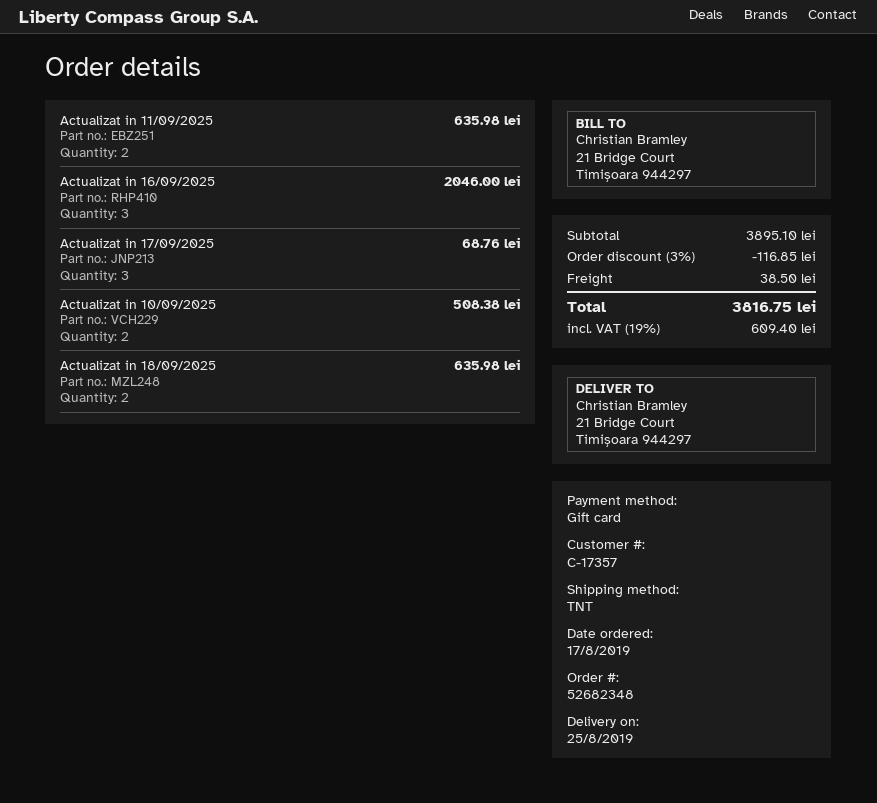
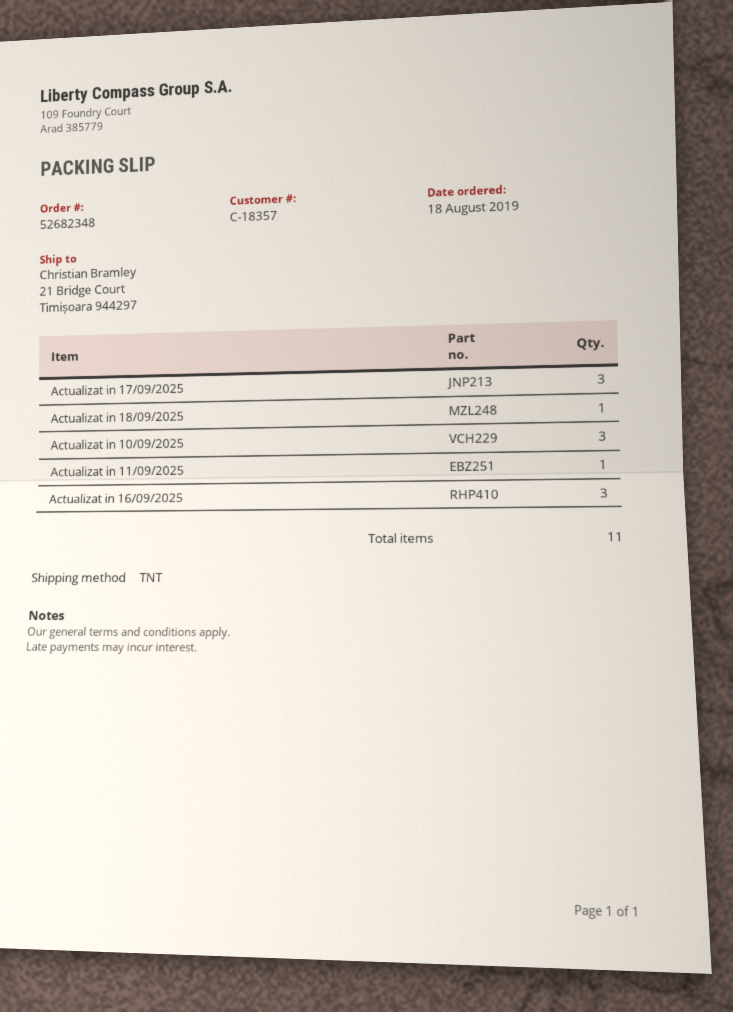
order date: 2019-08-17 -> 2019-08-18
customer number: C-17357 -> C-18357
Actualizat in 11/09/2025: 2 -> 1
Actualizat in 10/09/2025: 2 -> 3
Actualizat in 18/09/2025: 2 -> 1

